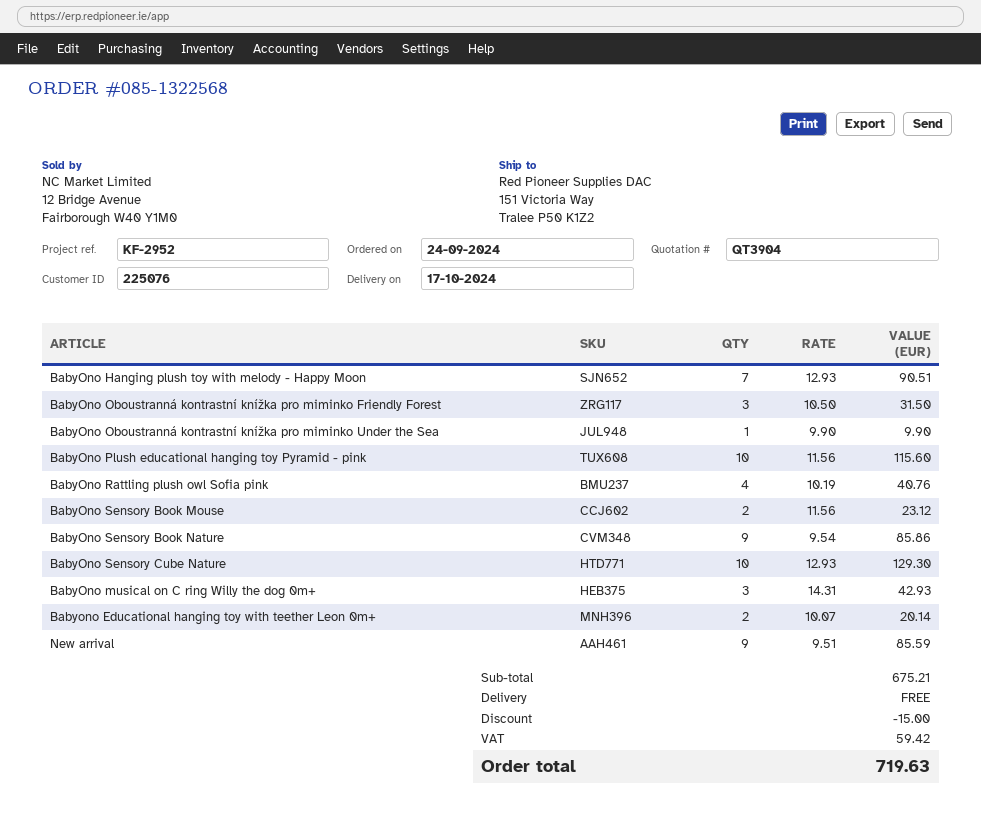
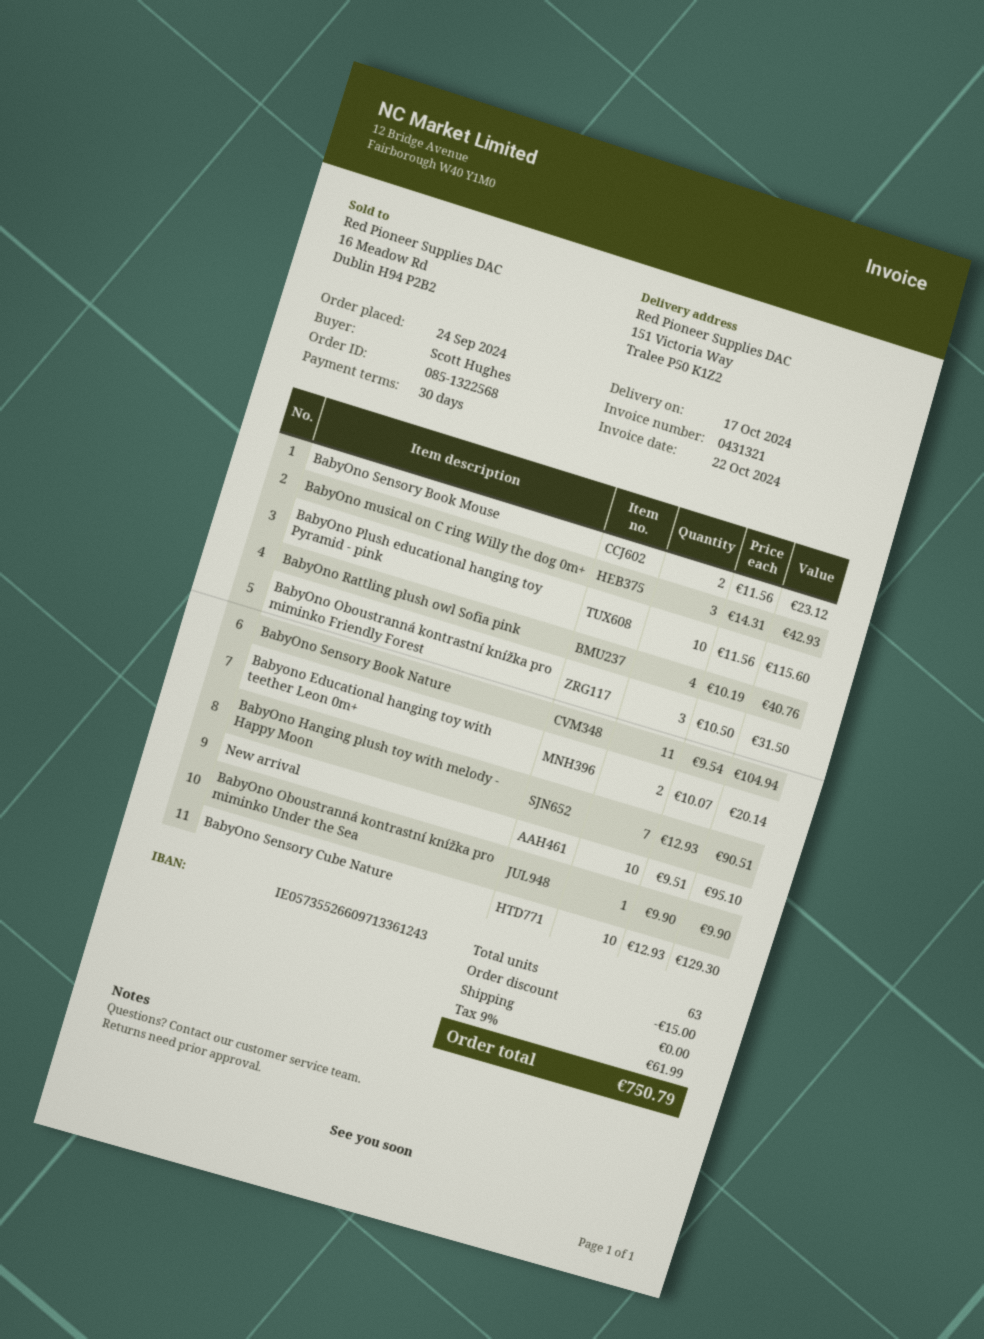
BabyOno Sensory Book Nature: 9 x 9.54 = 85.86 -> 11 x 9.54 = 104.94
New arrival: 9 x 9.51 = 85.59 -> 10 x 9.51 = 95.10
tax: 59.42 -> 61.99
total: 719.63 -> 750.79

